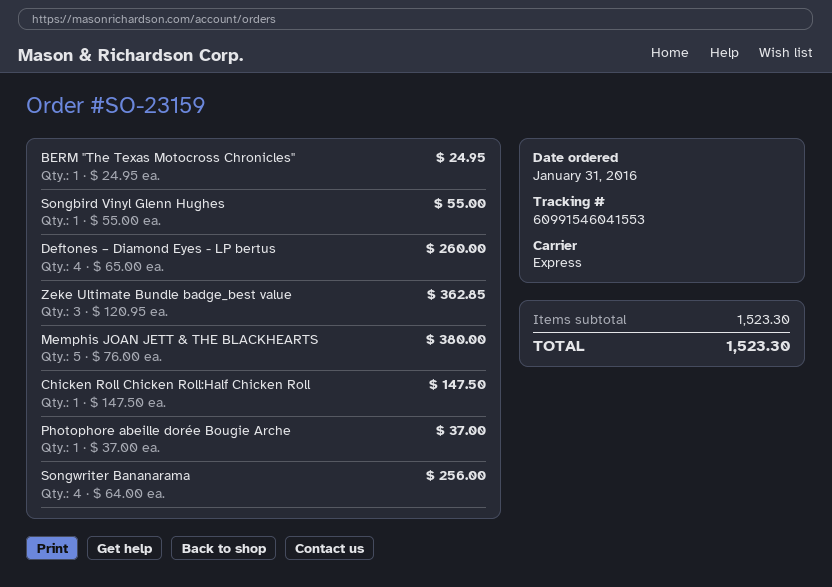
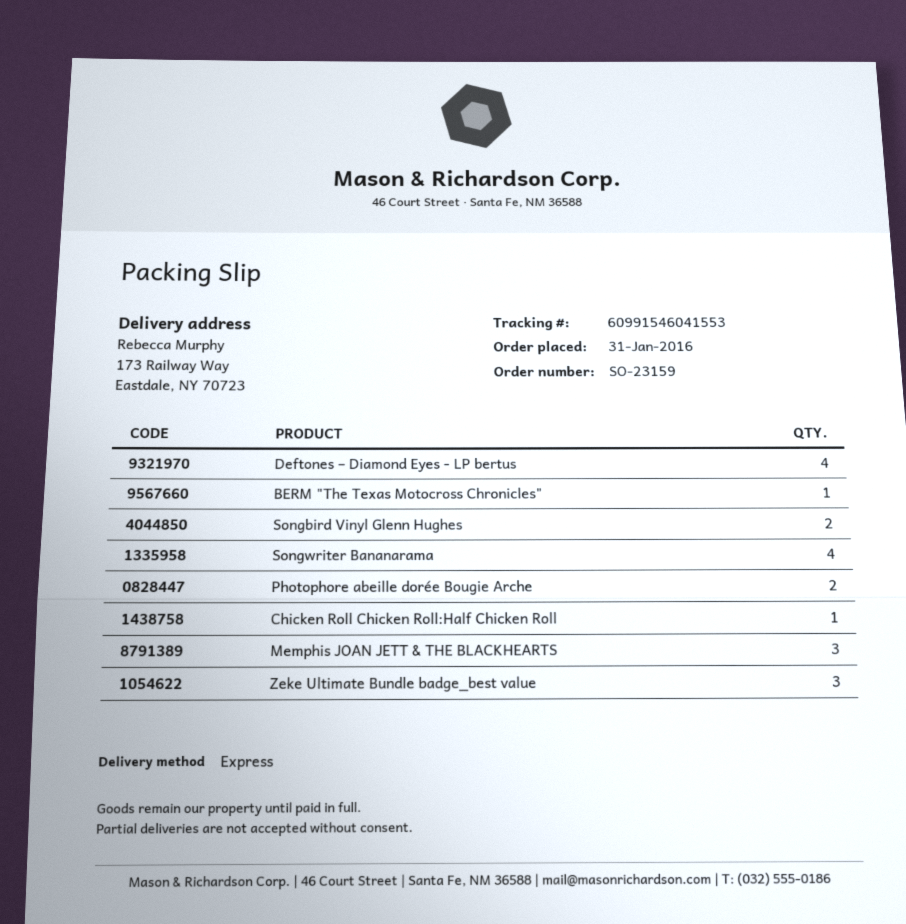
Songbird Vinyl Glenn Hughes: 1 -> 2
Memphis JOAN JETT & THE BLACKHEARTS: 5 -> 3
Photophore abeille dorée Bougie Arche: 1 -> 2

